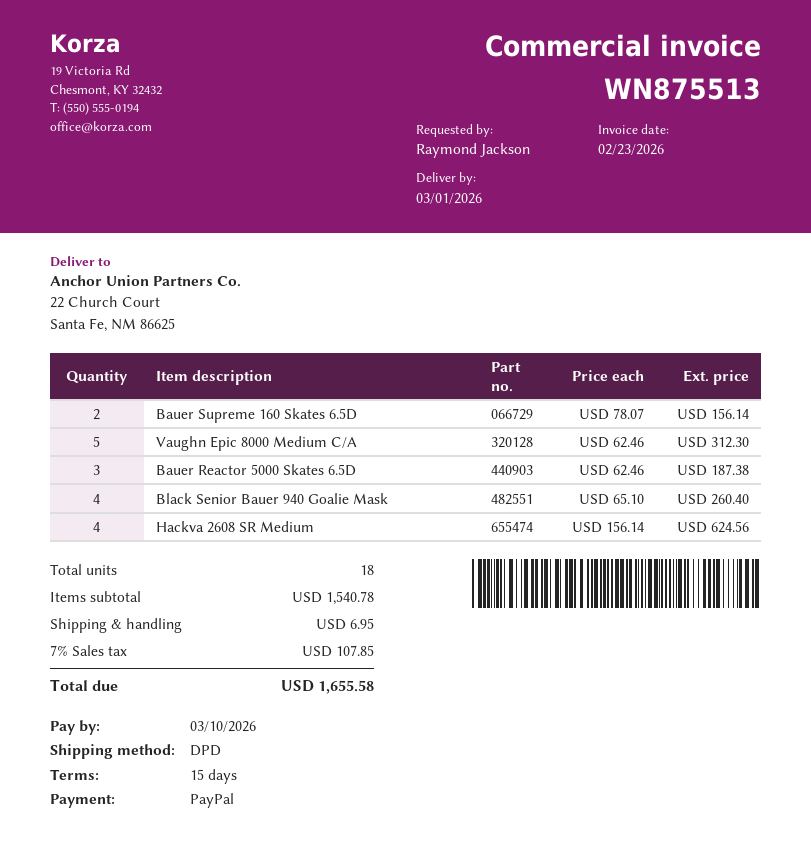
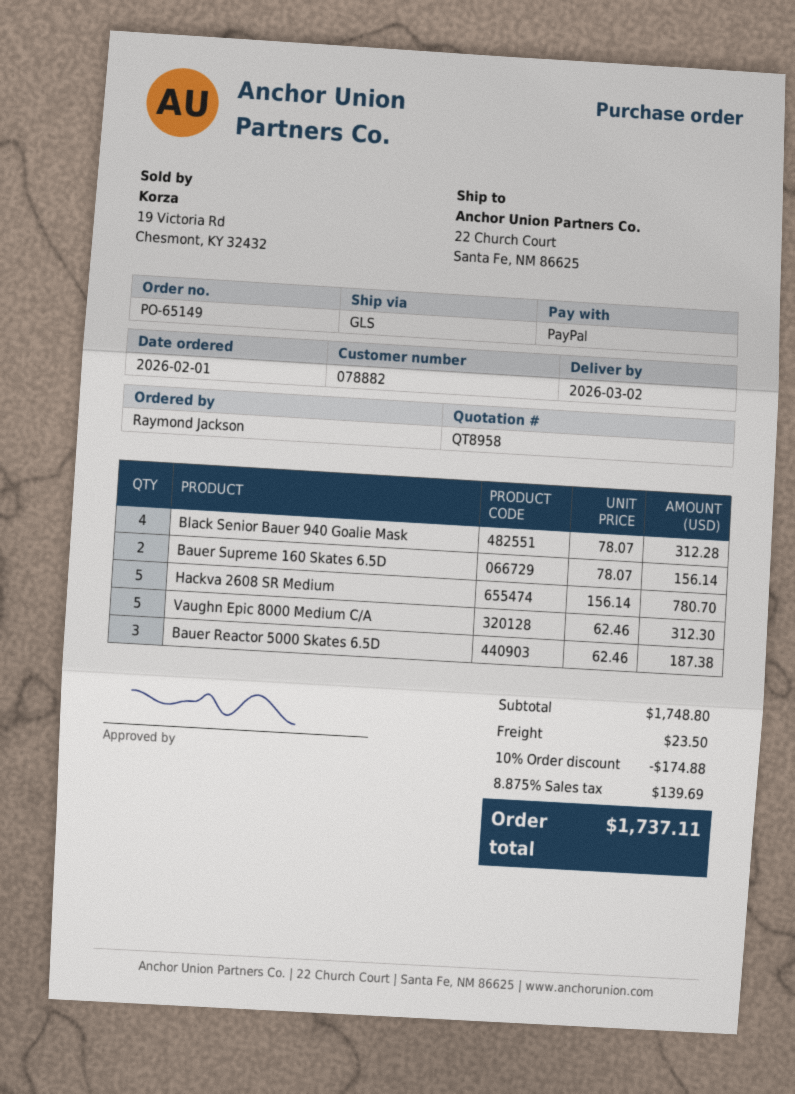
delivery date: 2026-03-01 -> 2026-03-02
shipping method: DPD -> GLS
Black Senior Bauer 940 Goalie Mask: 4 x 65.10 = 260.40 -> 4 x 78.07 = 312.28
Hackva 2608 SR Medium: 4 x 156.14 = 624.56 -> 5 x 156.14 = 780.70
subtotal: 1540.78 -> 1748.80
discount: none -> 10% = 174.88
shipping: 6.95 -> 23.50
tax: 7% = 107.85 -> 8.875% = 139.69
total: 1655.58 -> 1737.11

